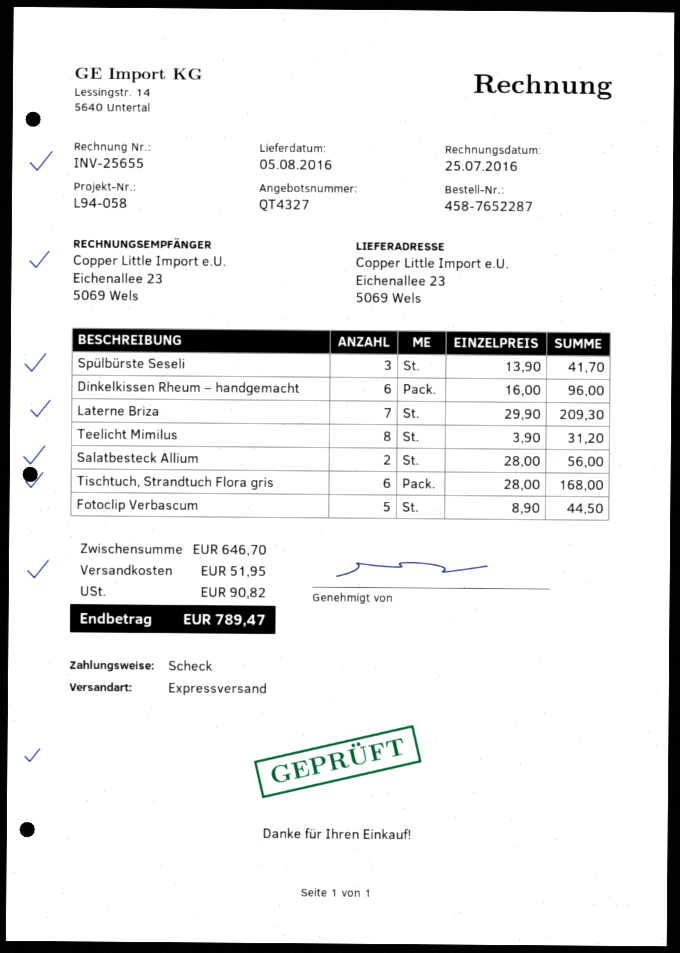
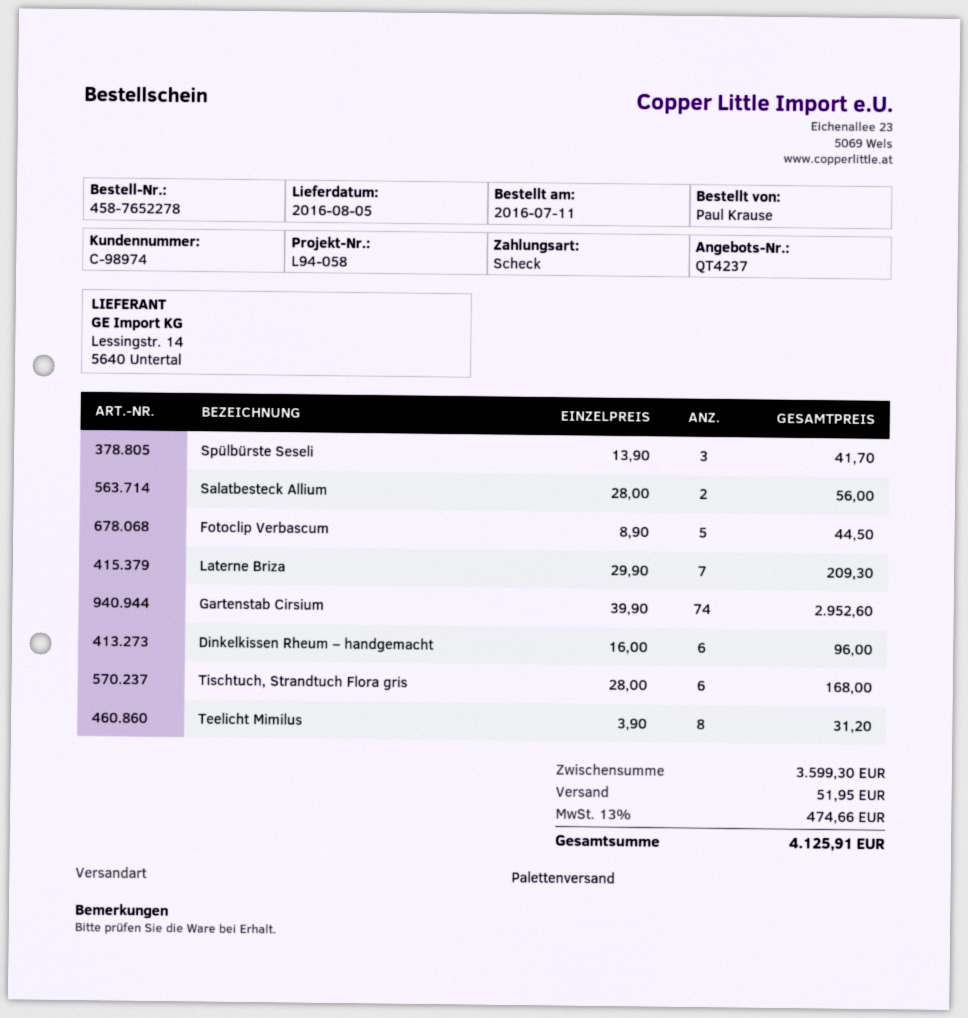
quote number: QT4327 -> QT4237
order number: 458-7652287 -> 458-7652278
shipping method: express -> pallet freight
Gartenstab Cirsium: none -> 74 x 39.90 = 2952.60
subtotal: 646.70 -> 3599.30
tax: 90.82 -> 474.66
total: 789.47 -> 4125.91

